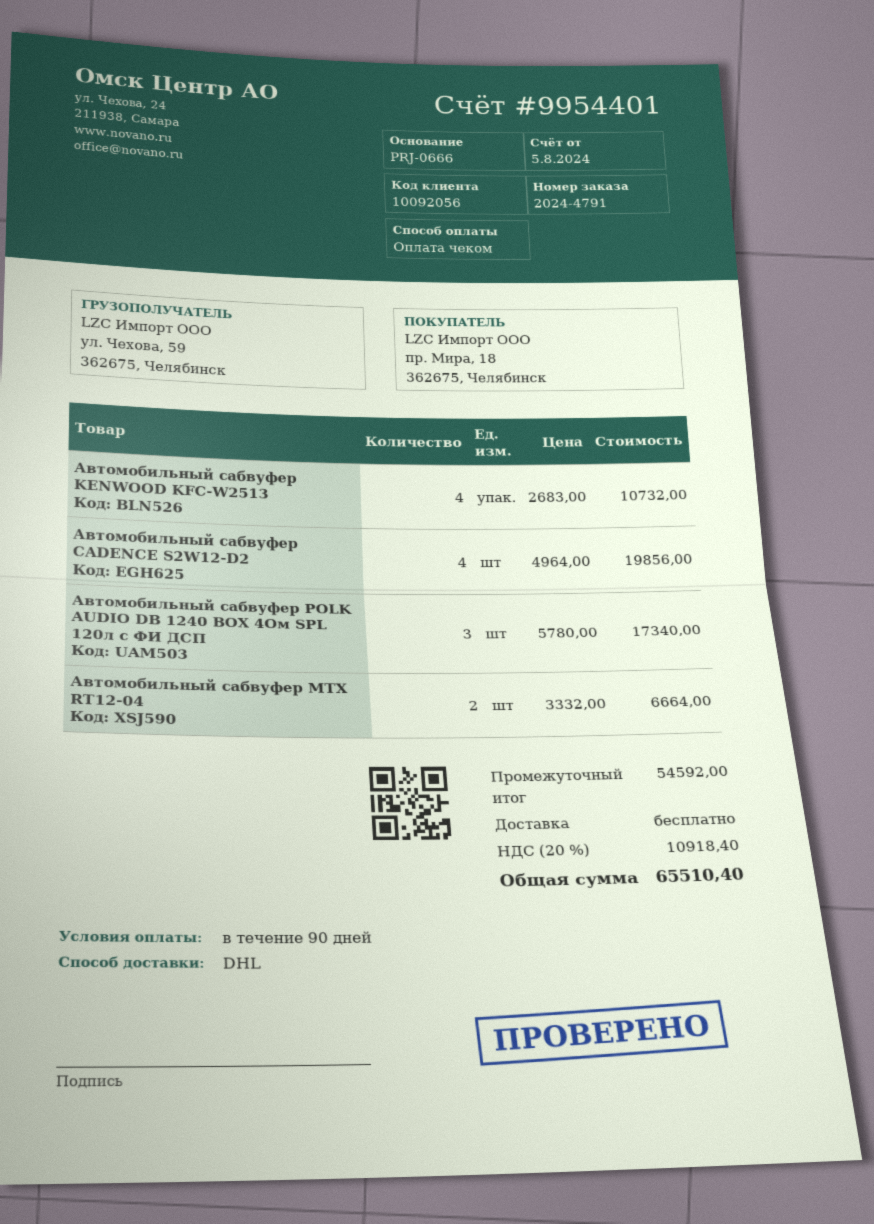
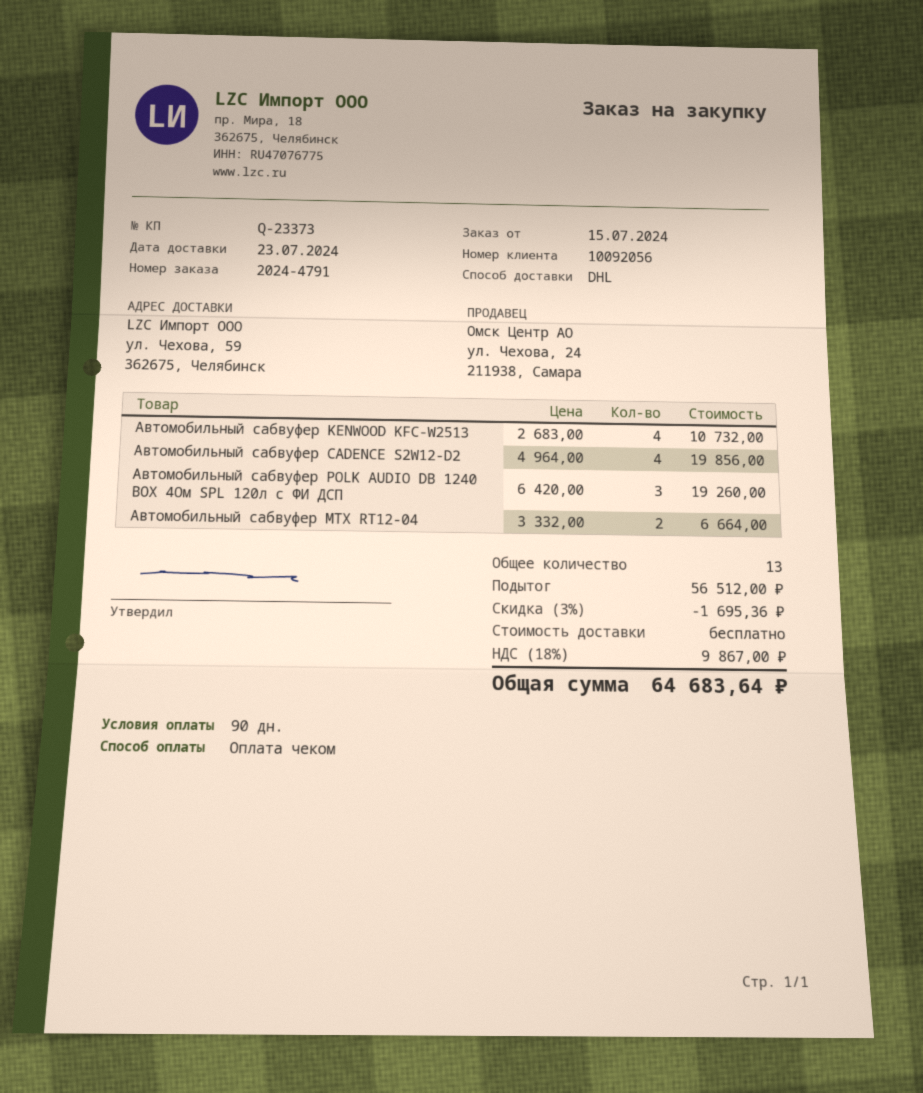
Автомобильный сабвуфер POLK AUDIO DB 1240 BOX 4Ом SPL 120л с ФИ ДСП: 3 x 5780.00 = 17340.00 -> 3 x 6420.00 = 19260.00
subtotal: 54592.00 -> 56512.00
discount: none -> 3% = 1695.36
tax: 20% = 10918.40 -> 18% = 9867.00
total: 65510.40 -> 64683.64

